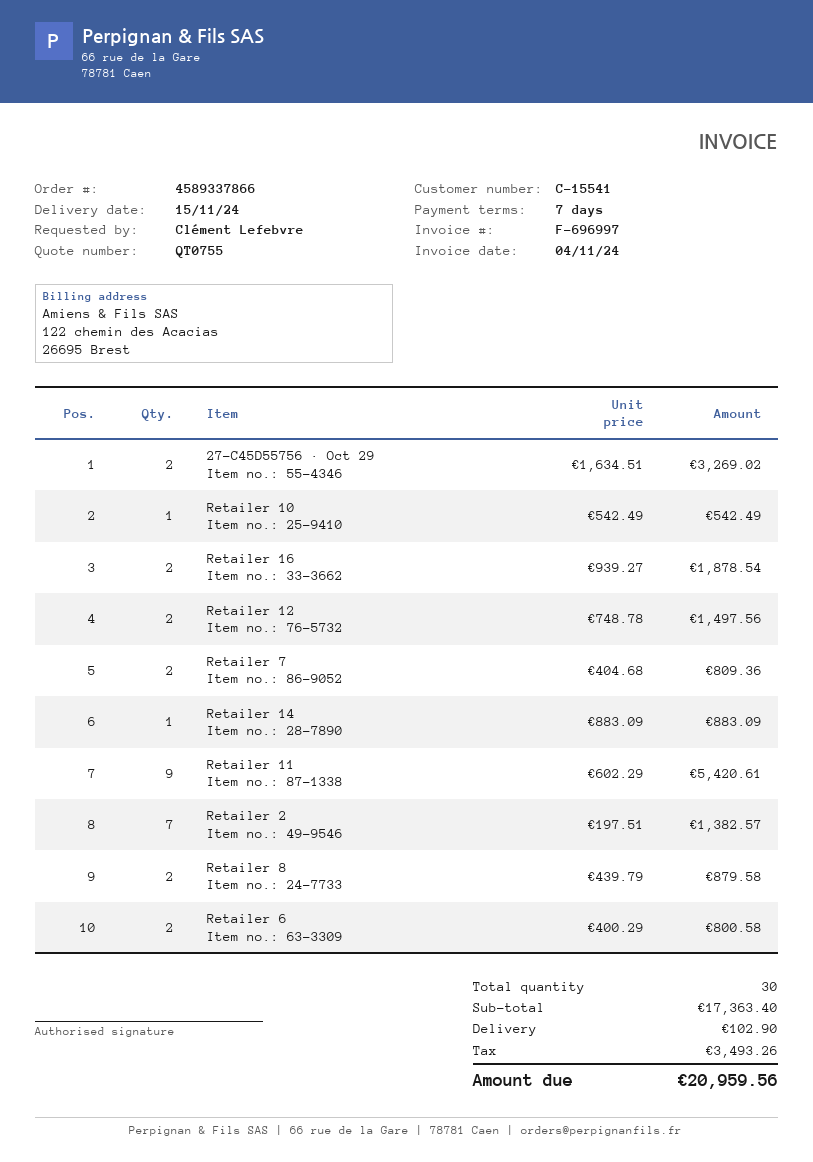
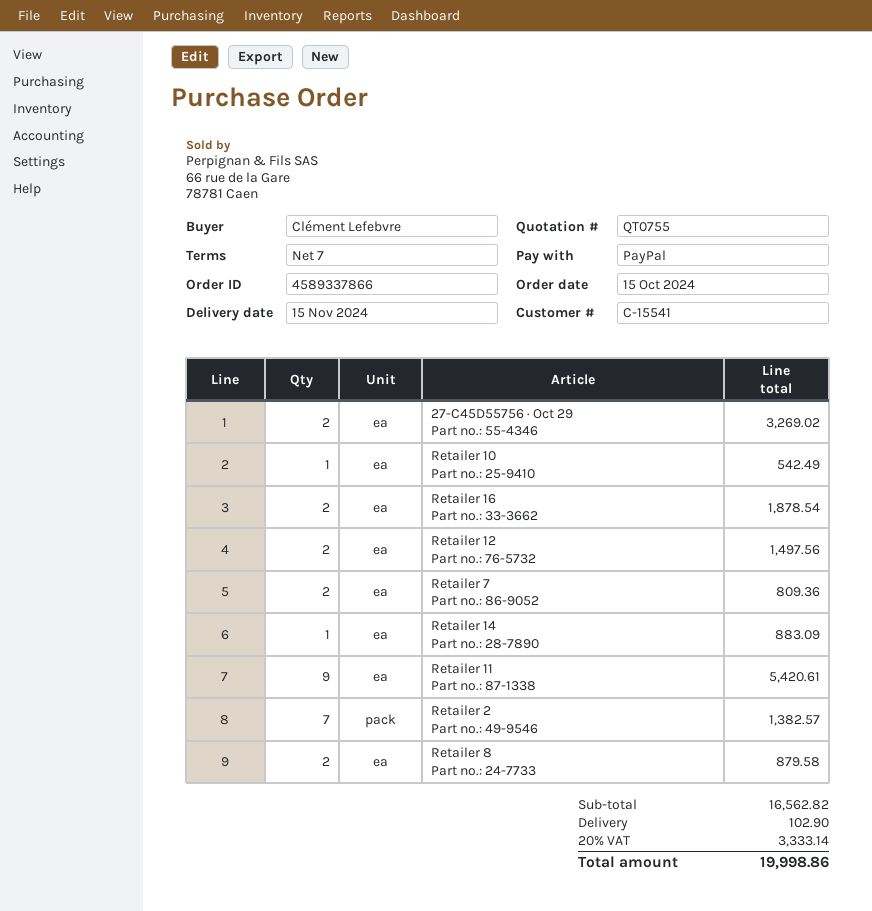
Retailer 6: 2 for 800.58 -> none
subtotal: 17363.40 -> 16562.82
tax: 3493.26 -> 3333.14
total: 20959.56 -> 19998.86

